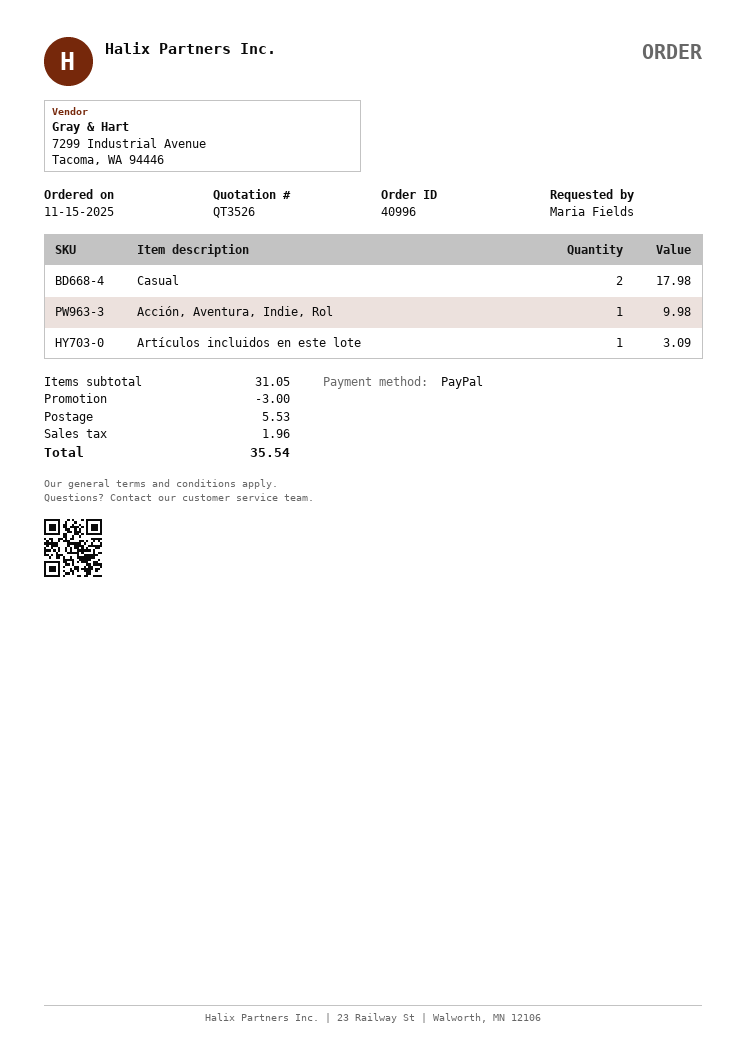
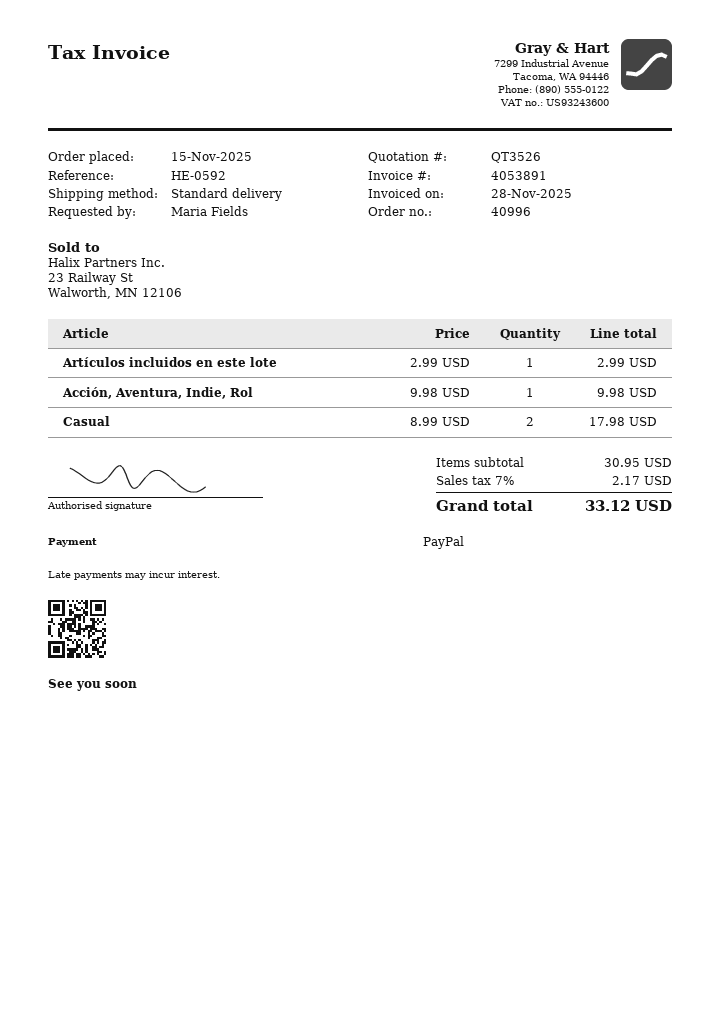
Artículos incluidos en este lote: 1 for 3.09 -> 1 for 2.99
subtotal: 31.05 -> 30.95
discount: 3.00 -> none
shipping: 5.53 -> none
tax: 1.96 -> 2.17
total: 35.54 -> 33.12

